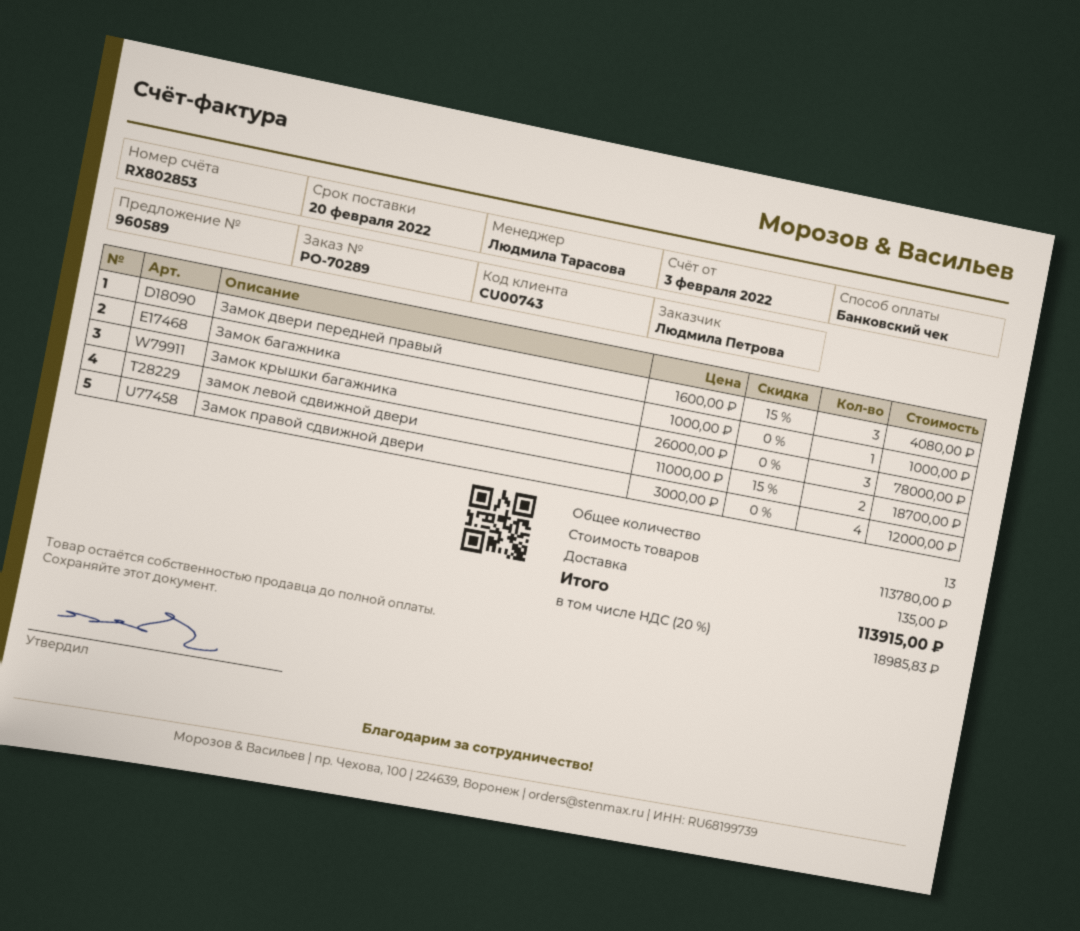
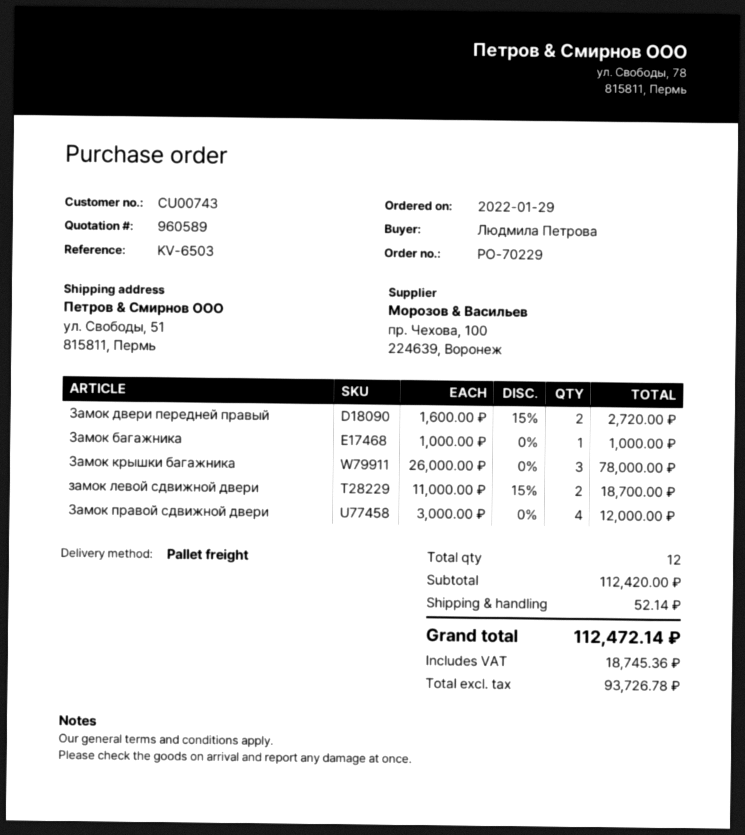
order number: PO-70289 -> PO-70229
Замок двери передней правый: 3 x 1600.00 - 15% = 4080.00 -> 2 x 1600.00 - 15% = 2720.00
total quantity: 13 -> 12
subtotal: 113780.00 -> 112420.00
shipping: 135.00 -> 52.14
tax: 18985.83 -> 18745.36
total: 113915.00 -> 112472.14

